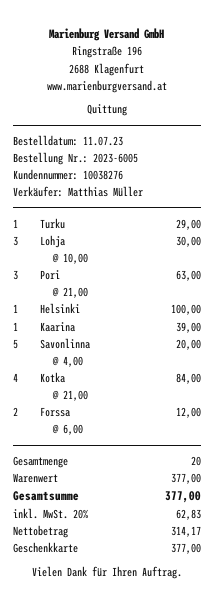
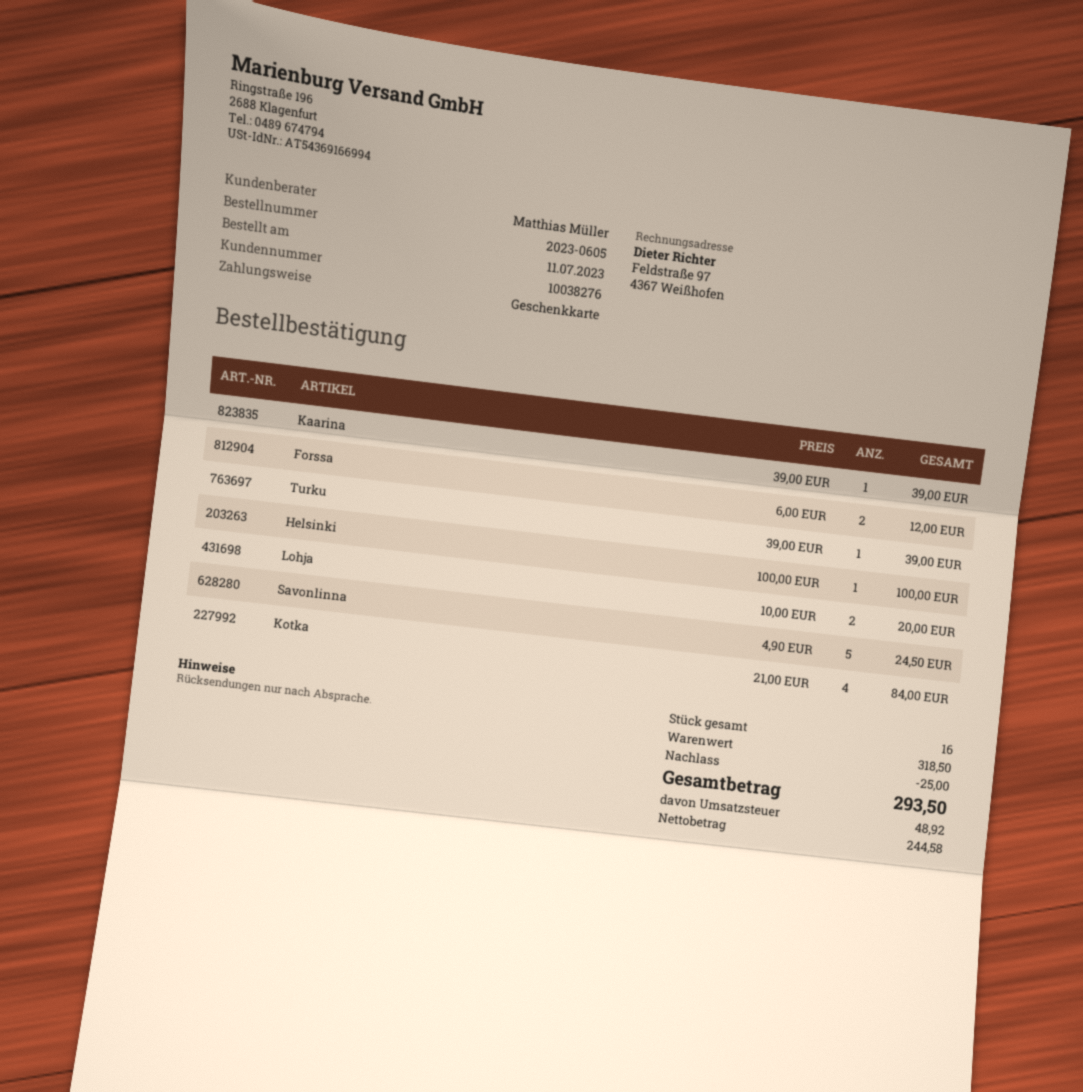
order number: 2023-6005 -> 2023-0605
Turku: 1 x 29.00 = 29.00 -> 1 x 39.00 = 39.00
Lohja: 3 x 10.00 = 30.00 -> 2 x 10.00 = 20.00
Pori: 3 x 21.00 = 63.00 -> none
Savonlinna: 5 x 4.00 = 20.00 -> 5 x 4.90 = 24.50
total quantity: 20 -> 16
subtotal: 377.00 -> 318.50
discount: none -> 25.00
net: 314.17 -> 244.58
tax: 62.83 -> 48.92
total: 377.00 -> 293.50

